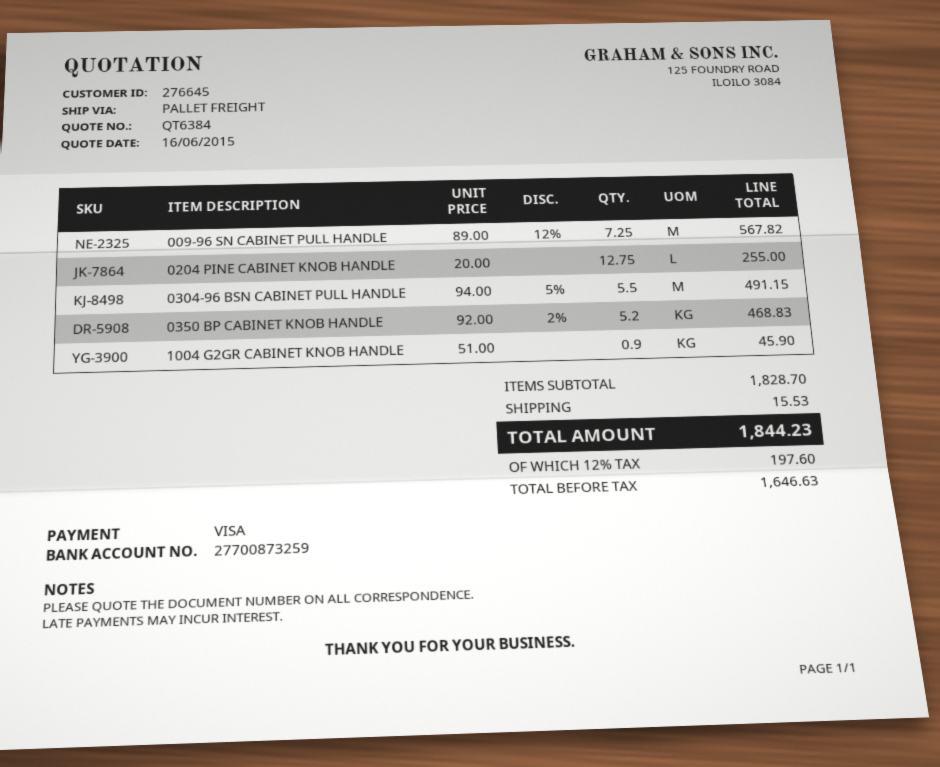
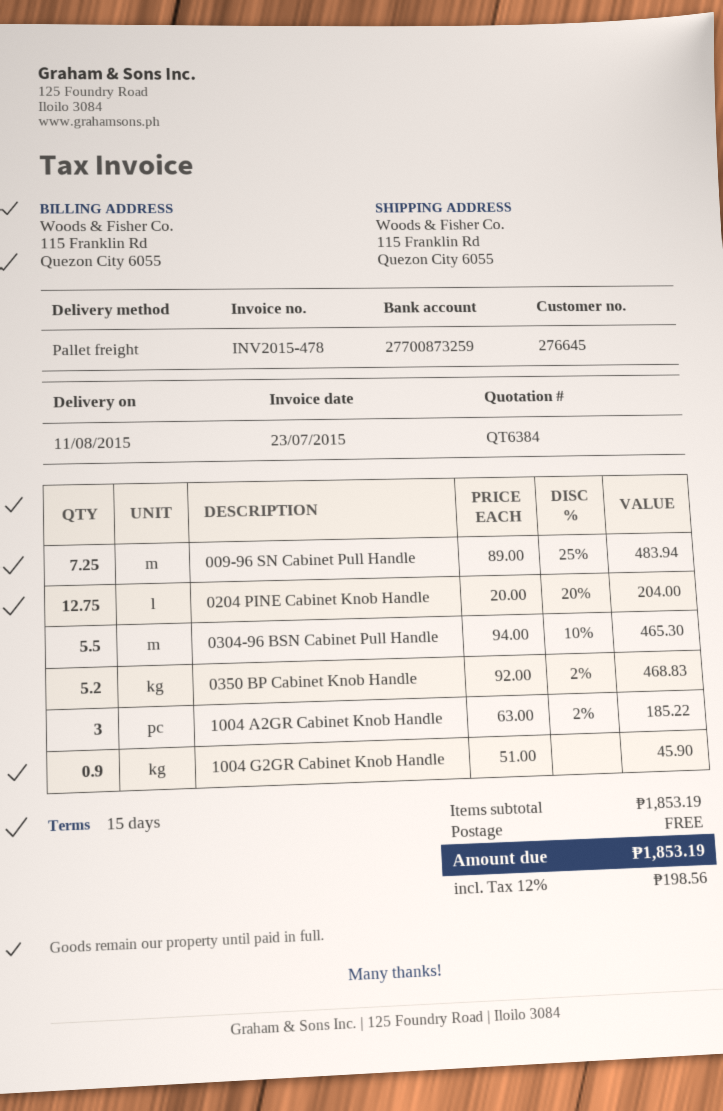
009-96 SN CABINET PULL HANDLE: 7.25 x 89.00 - 12% = 567.82 -> 7.25 x 89.00 - 25% = 483.94
0204 PINE CABINET KNOB HANDLE: 12.75 x 20.00 = 255.00 -> 12.75 x 20.00 - 20% = 204.00
0304-96 BSN CABINET PULL HANDLE: 5.5 x 94.00 - 5% = 491.15 -> 5.5 x 94.00 - 10% = 465.30
1004 A2GR Cabinet Knob Handle: none -> 3 x 63.00 - 2% = 185.22
subtotal: 1828.70 -> 1853.19
shipping: 15.53 -> 0.00
tax: 12% = 197.60 -> 12% = 198.56
total: 1844.23 -> 1853.19

